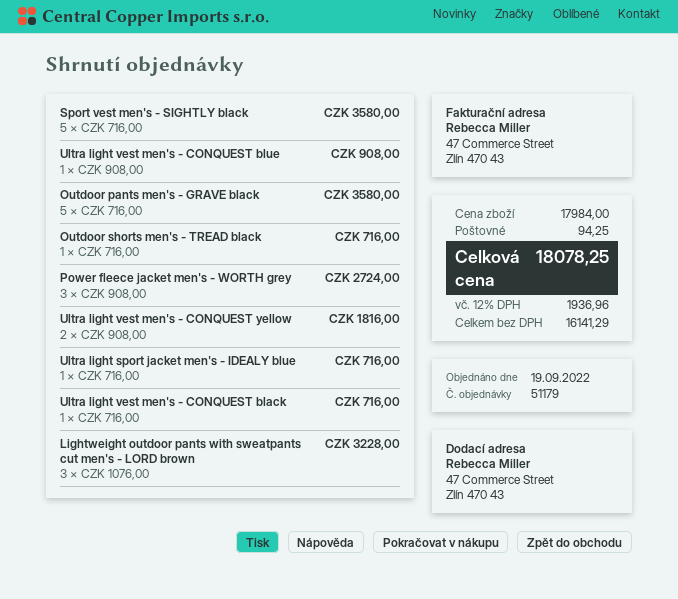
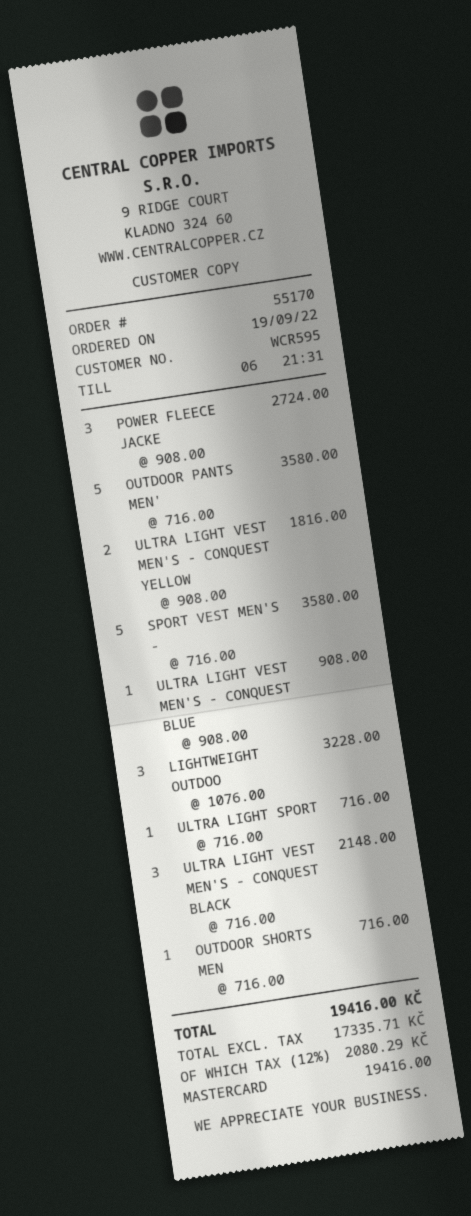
order number: 51179 -> 55170
Ultra light vest men's - CONQUEST black: 1 x 716.00 = 716.00 -> 3 x 716.00 = 2148.00
shipping: 94.25 -> none
net: 16141.29 -> 17335.71
tax: 12% = 1936.96 -> 12% = 2080.29
total: 18078.25 -> 19416.00

